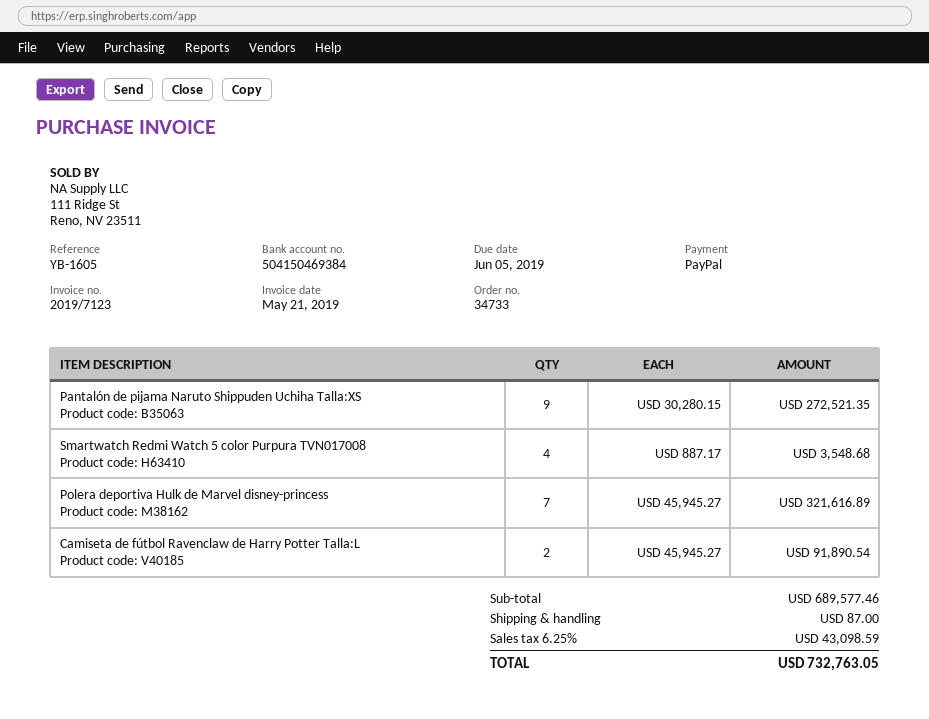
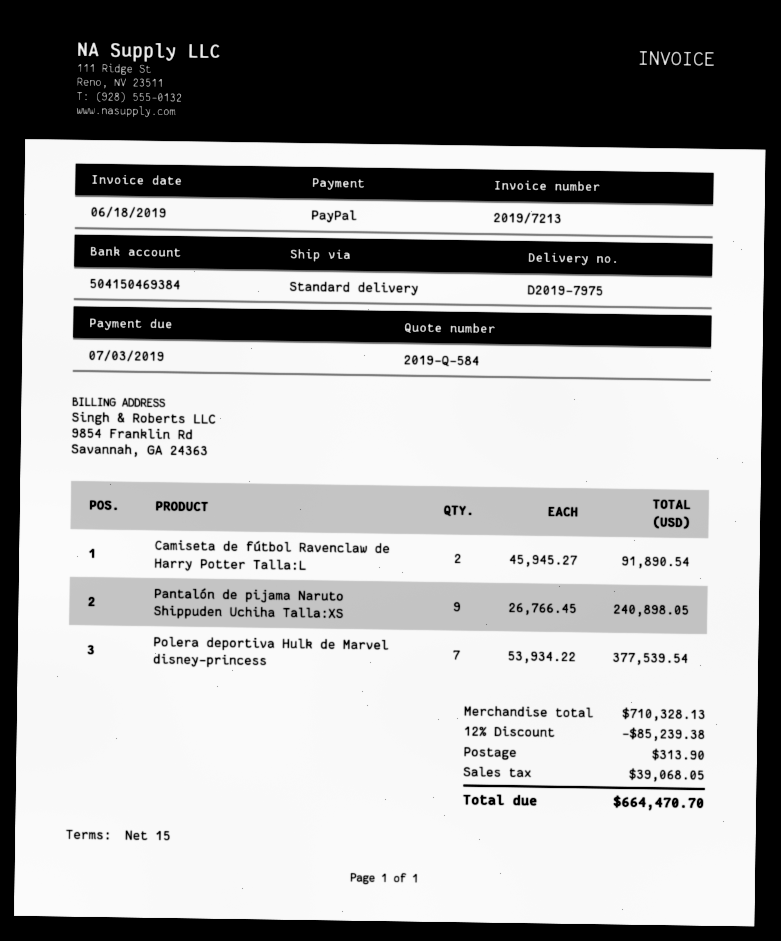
invoice number: 2019/7123 -> 2019/7213
invoice date: 2019-05-21 -> 2019-06-18
due date: 2019-06-05 -> 2019-07-03
Pantalón de pijama Naruto Shippuden Uchiha Talla:XS: 9 x 30280.15 = 272521.35 -> 9 x 26766.45 = 240898.05
Smartwatch Redmi Watch 5 color Purpura TVN017008: 4 x 887.17 = 3548.68 -> none
Polera deportiva Hulk de Marvel disney-princess: 7 x 45945.27 = 321616.89 -> 7 x 53934.22 = 377539.54
subtotal: 689577.46 -> 710328.13
discount: none -> 12% = 85239.38
shipping: 87.00 -> 313.90
tax: 43098.59 -> 39068.05
total: 732763.05 -> 664470.70

